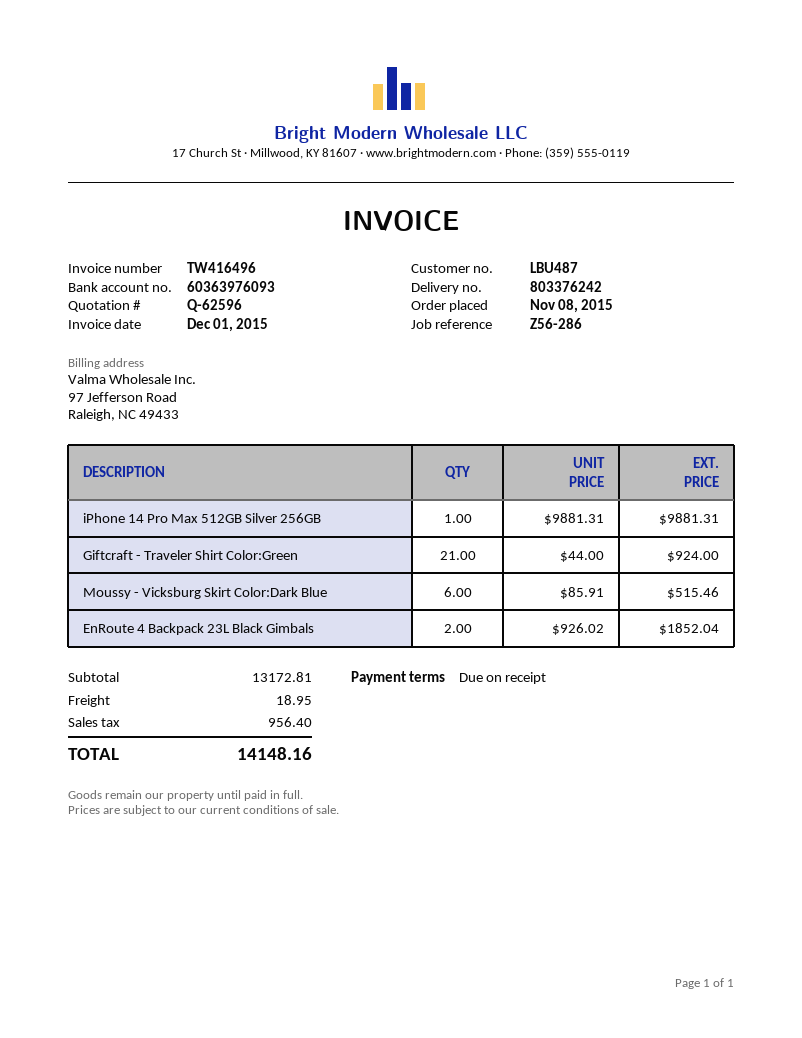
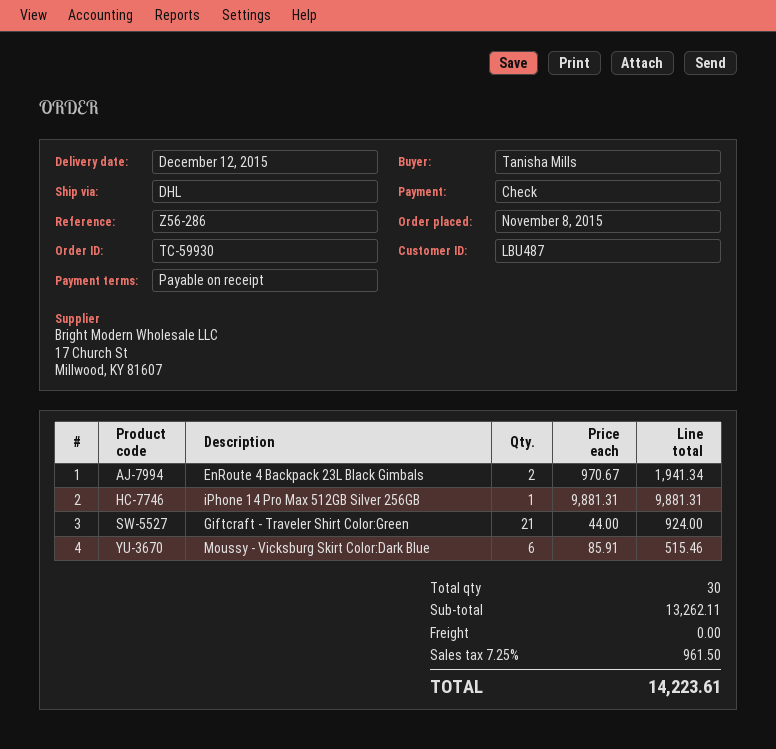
EnRoute 4 Backpack 23L Black Gimbals: 2 x 926.02 = 1852.04 -> 2 x 970.67 = 1941.34
subtotal: 13172.81 -> 13262.11
shipping: 18.95 -> 0.00
tax: 956.40 -> 961.50
total: 14148.16 -> 14223.61

